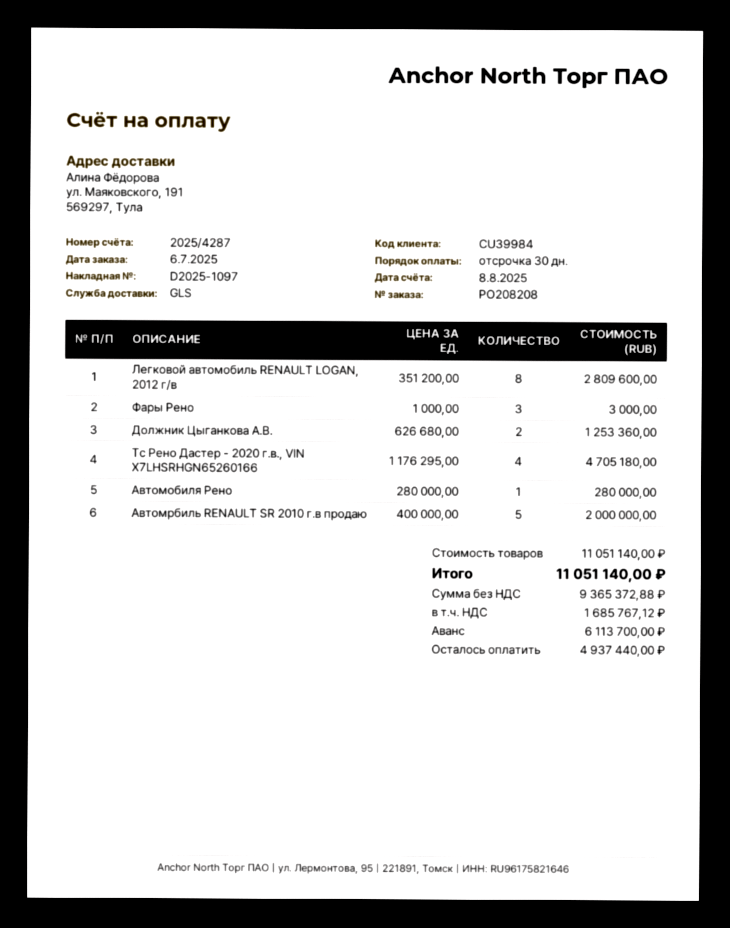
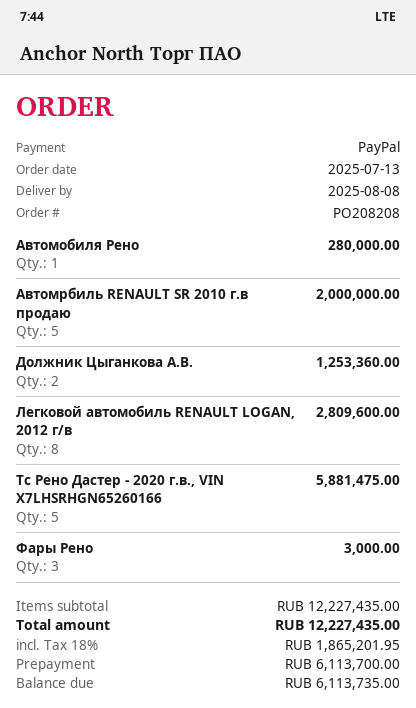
order date: 2025-07-06 -> 2025-07-13
Тс Рено Дастер - 2020 г.в., VIN X7LHSRHGN65260166: 4 for 4705180.00 -> 5 for 5881475.00
subtotal: 11051140.00 -> 12227435.00
tax: 1685767.12 -> 1865201.95
total: 11051140.00 -> 12227435.00
balance: 4937440.00 -> 6113735.00

